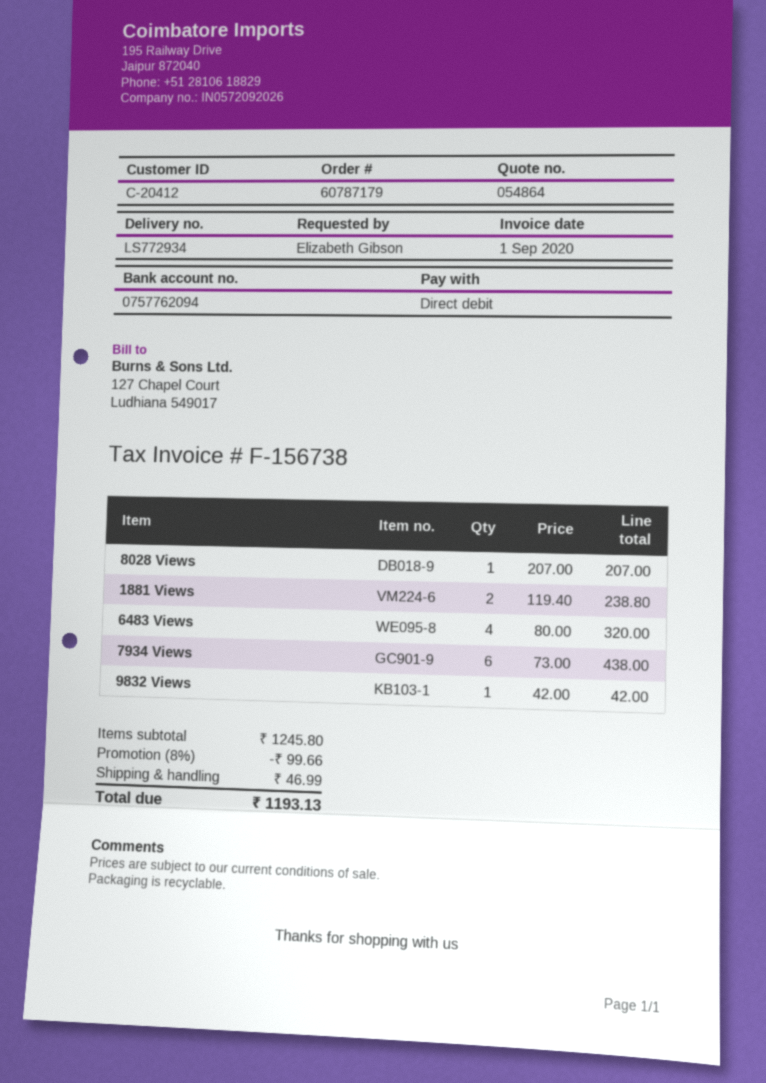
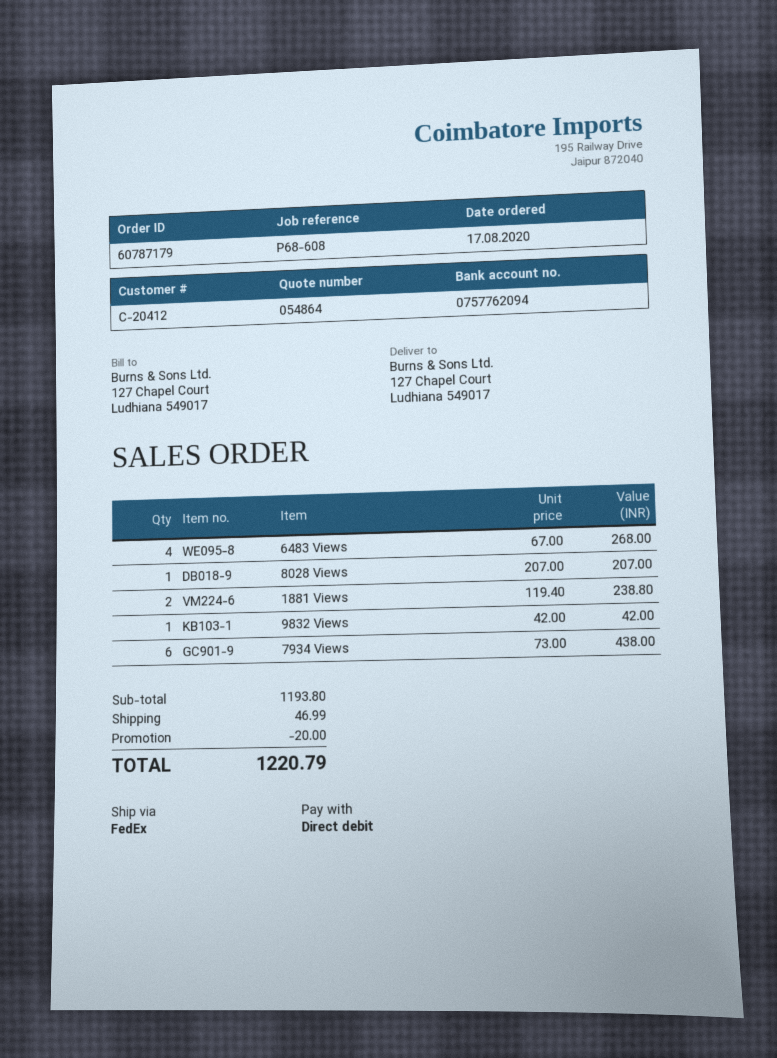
6483 Views: 4 x 80.00 = 320.00 -> 4 x 67.00 = 268.00
subtotal: 1245.80 -> 1193.80
discount: 99.66 -> 20.00
total: 1193.13 -> 1220.79

